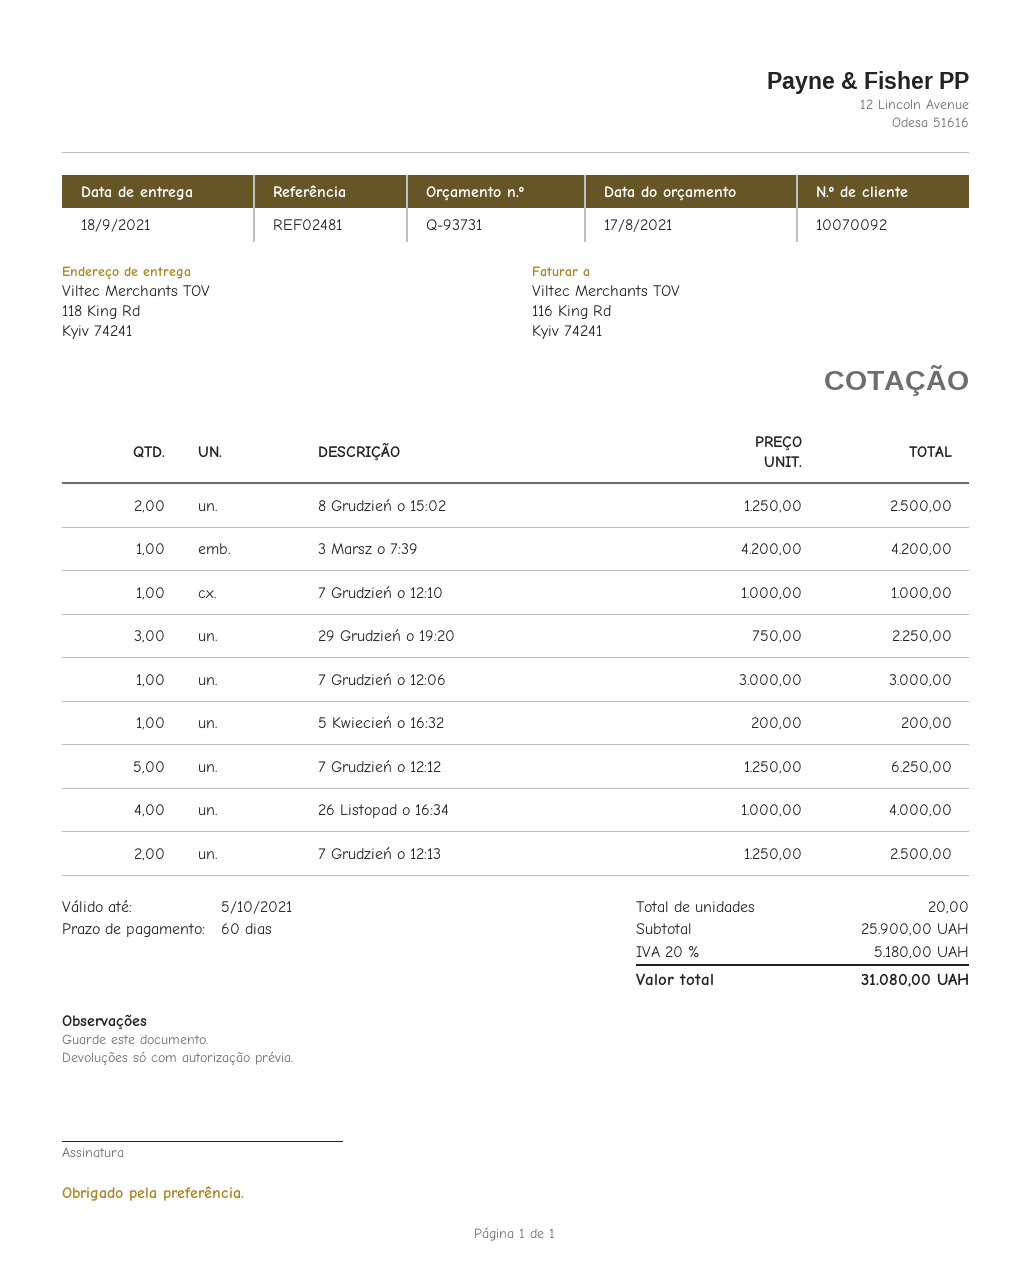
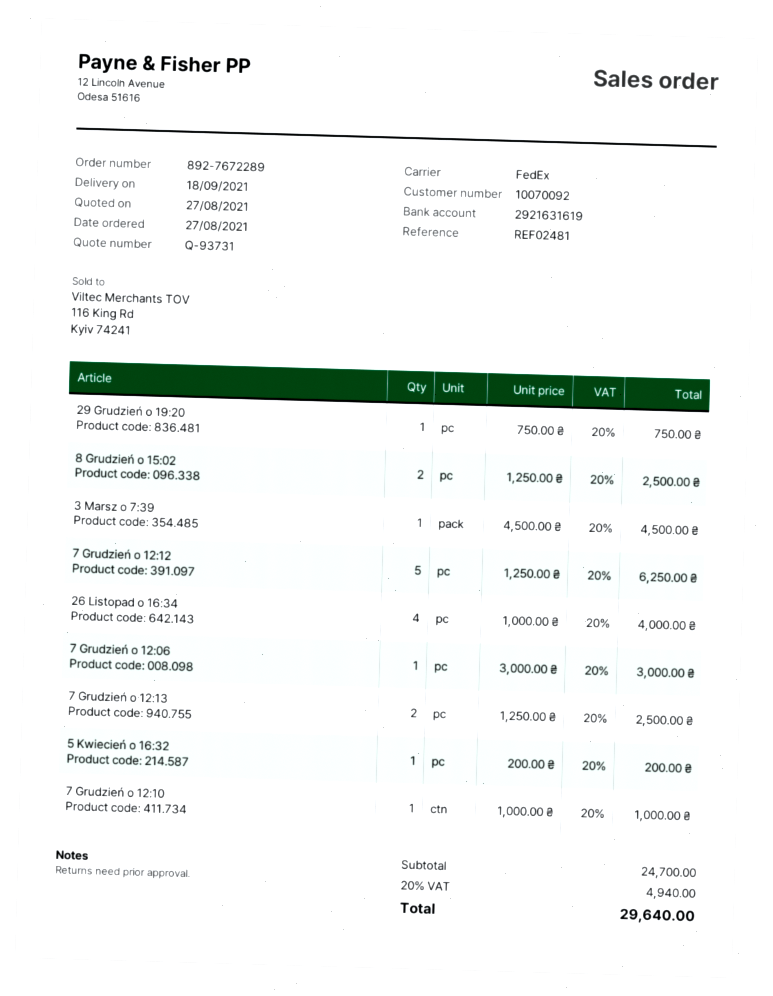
quote date: 2021-08-17 -> 2021-08-27
3 Marsz o 7:39: 1 x 4200.00 = 4200.00 -> 1 x 4500.00 = 4500.00
29 Grudzień o 19:20: 3 x 750.00 = 2250.00 -> 1 x 750.00 = 750.00
subtotal: 25900.00 -> 24700.00
tax: 20% = 5180.00 -> 20% = 4940.00
total: 31080.00 -> 29640.00

